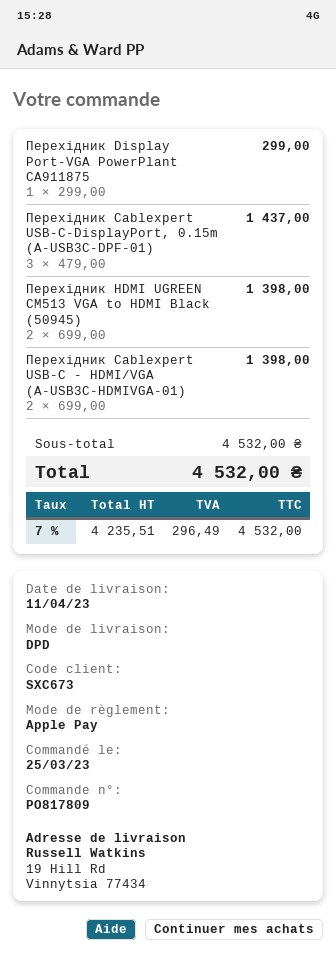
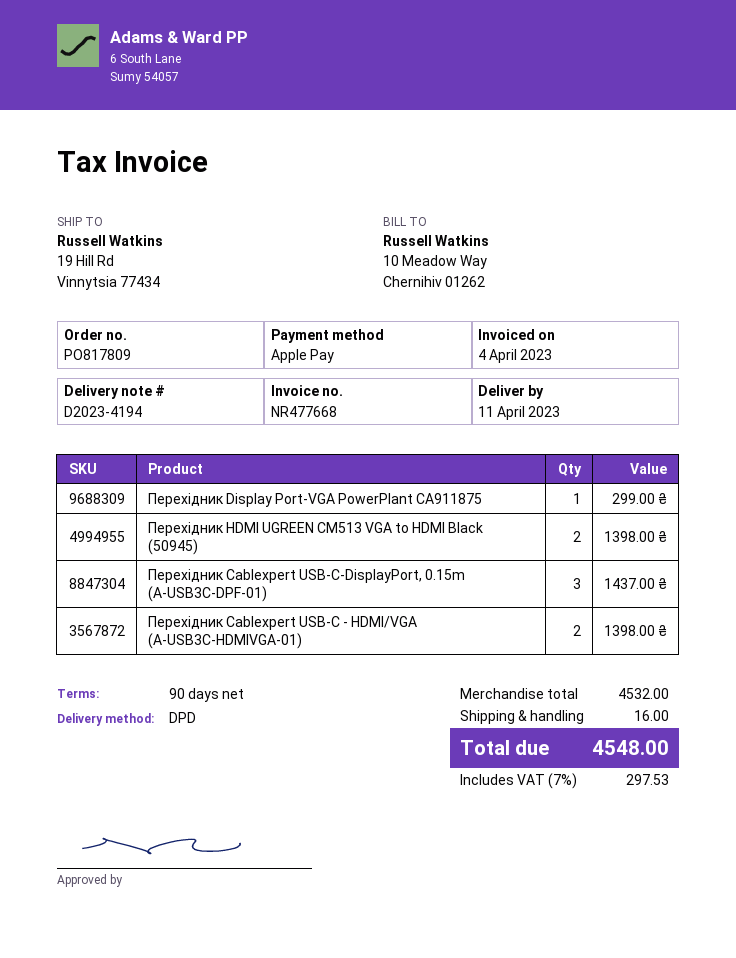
shipping: none -> 16.00
tax: 7% = 296.49 -> 7% = 297.53
total: 4532.00 -> 4548.00

